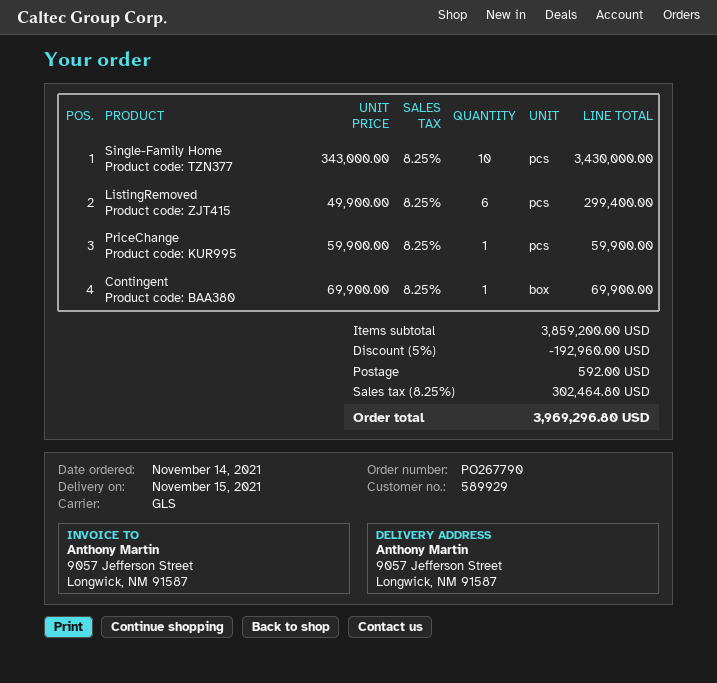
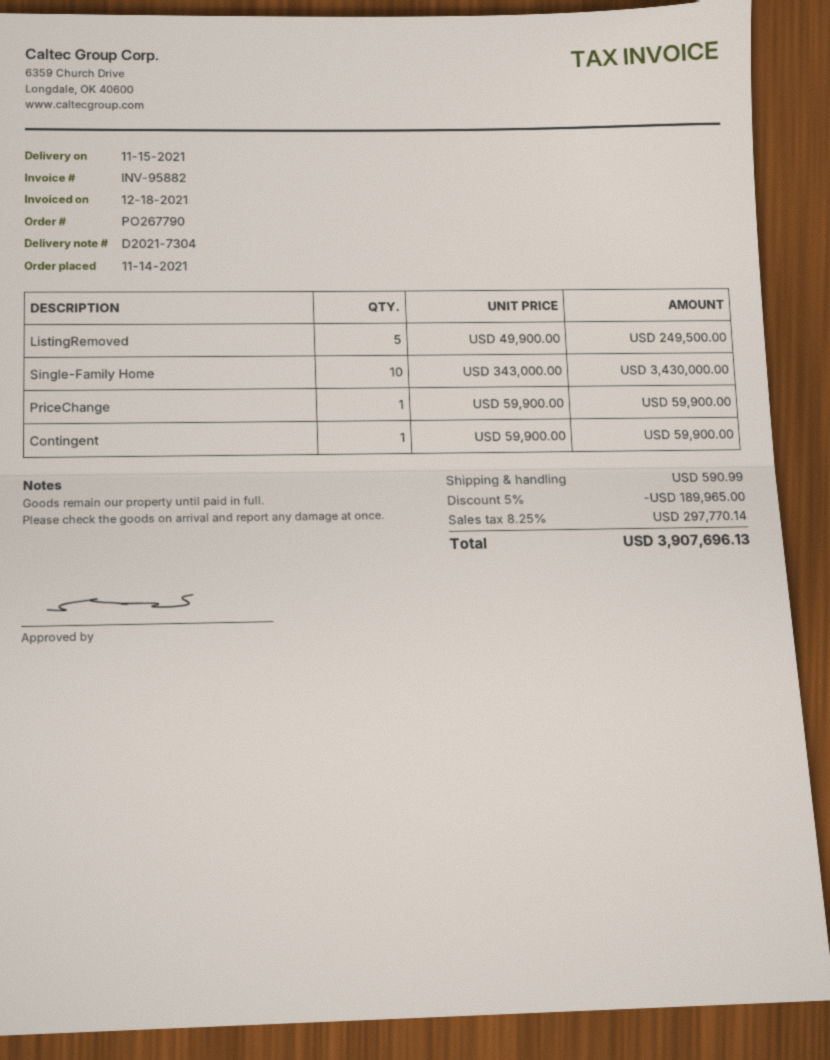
ListingRemoved: 6 x 49900.00 = 299400.00 -> 5 x 49900.00 = 249500.00
Contingent: 1 x 69900.00 = 69900.00 -> 1 x 59900.00 = 59900.00
discount: 5% = 192960.00 -> 5% = 189965.00
shipping: 592.00 -> 590.99
tax: 8.25% = 302464.80 -> 8.25% = 297770.14
total: 3969296.80 -> 3907696.13

